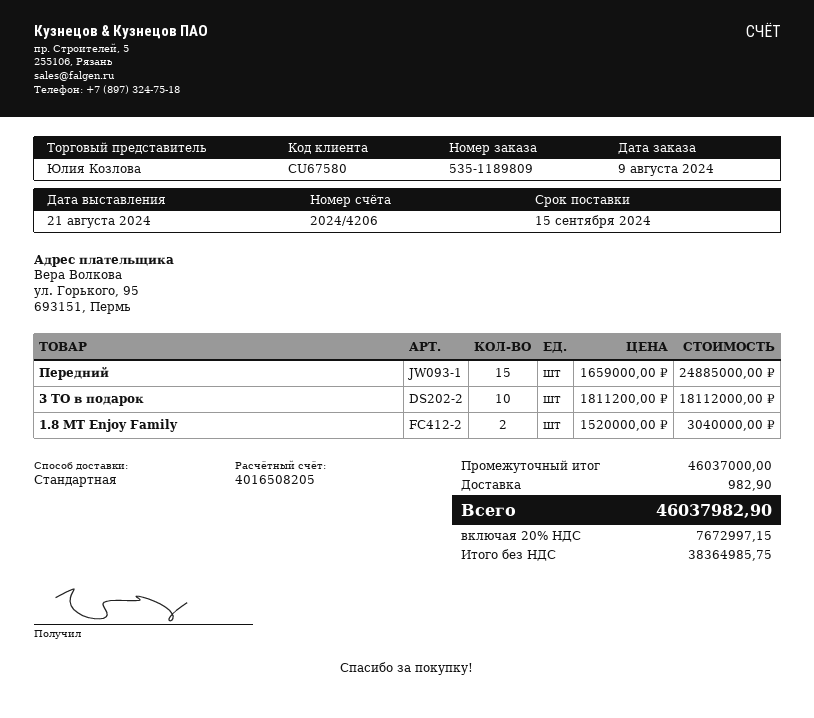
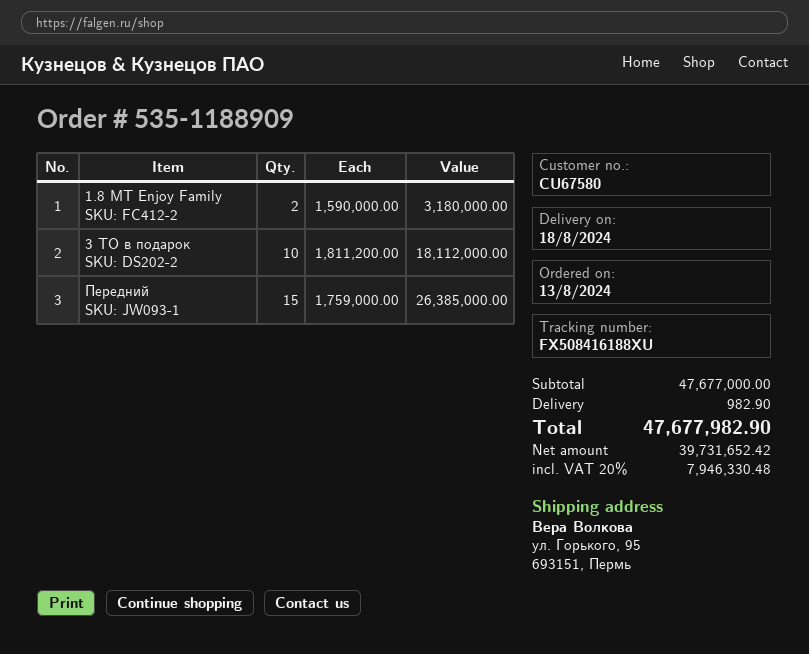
order number: 535-1189809 -> 535-1188909
order date: 2024-08-09 -> 2024-08-13
delivery date: 2024-09-15 -> 2024-08-18
Передний: 15 x 1659000.00 = 24885000.00 -> 15 x 1759000.00 = 26385000.00
1.8 MT Enjoy Family: 2 x 1520000.00 = 3040000.00 -> 2 x 1590000.00 = 3180000.00
subtotal: 46037000.00 -> 47677000.00
net: 38364985.75 -> 39731652.42
tax: 20% = 7672997.15 -> 20% = 7946330.48
total: 46037982.90 -> 47677982.90

